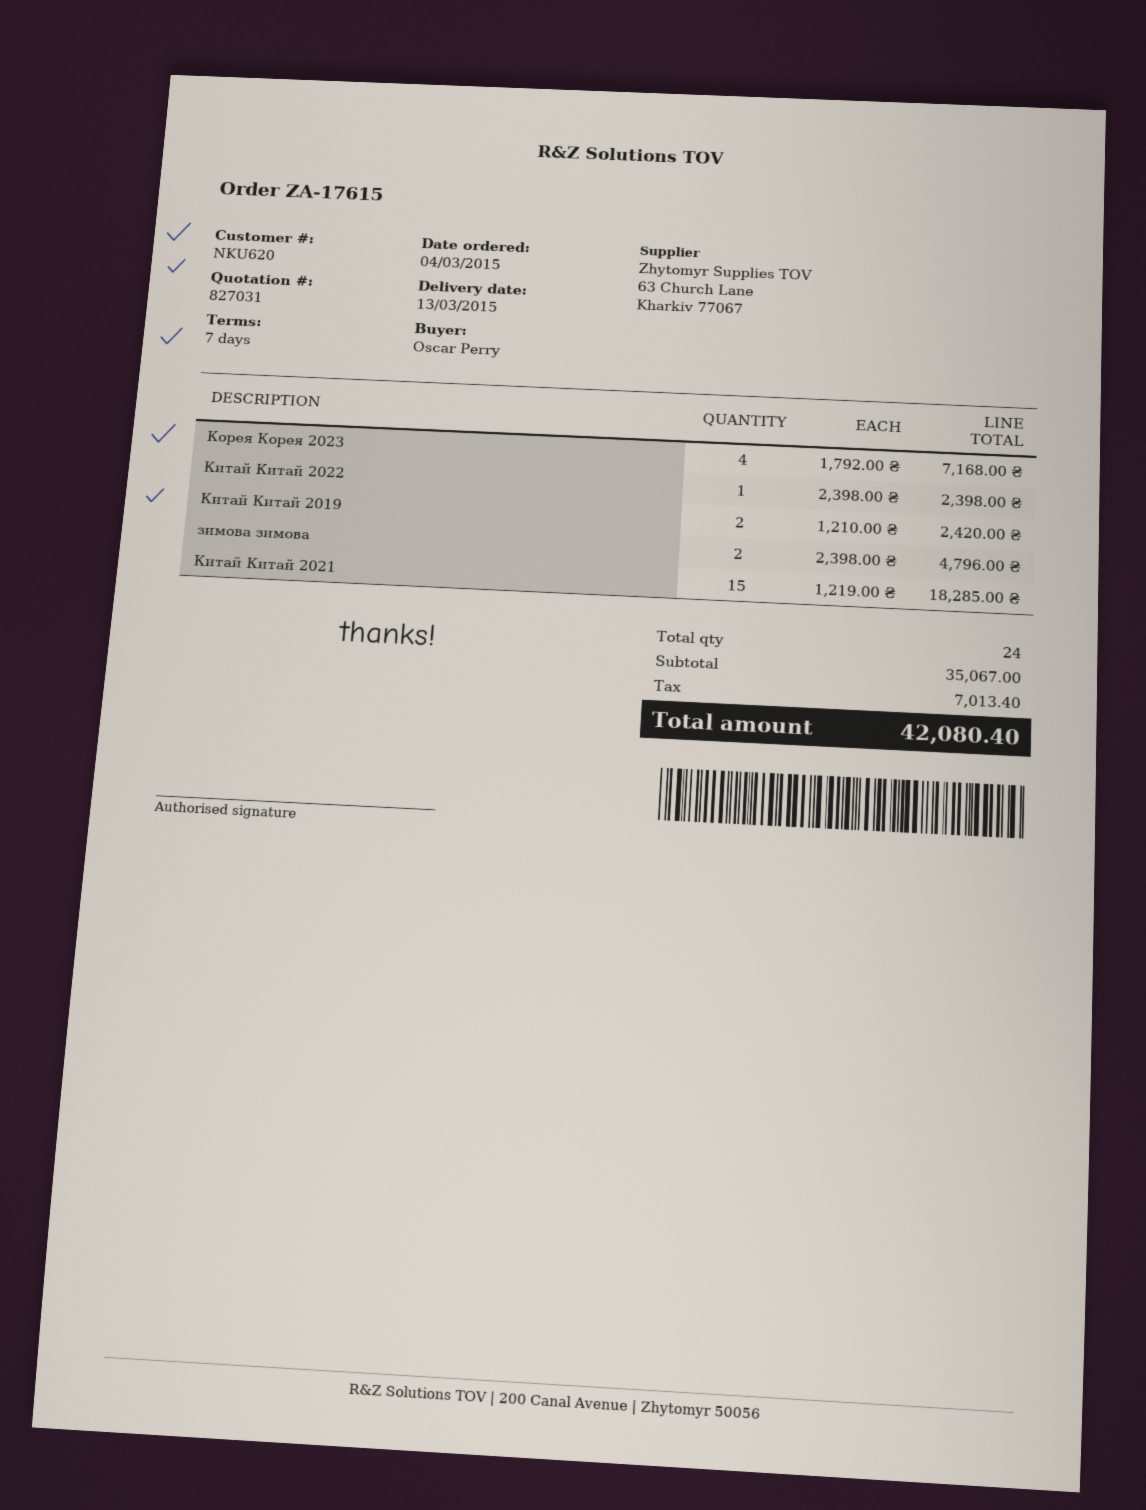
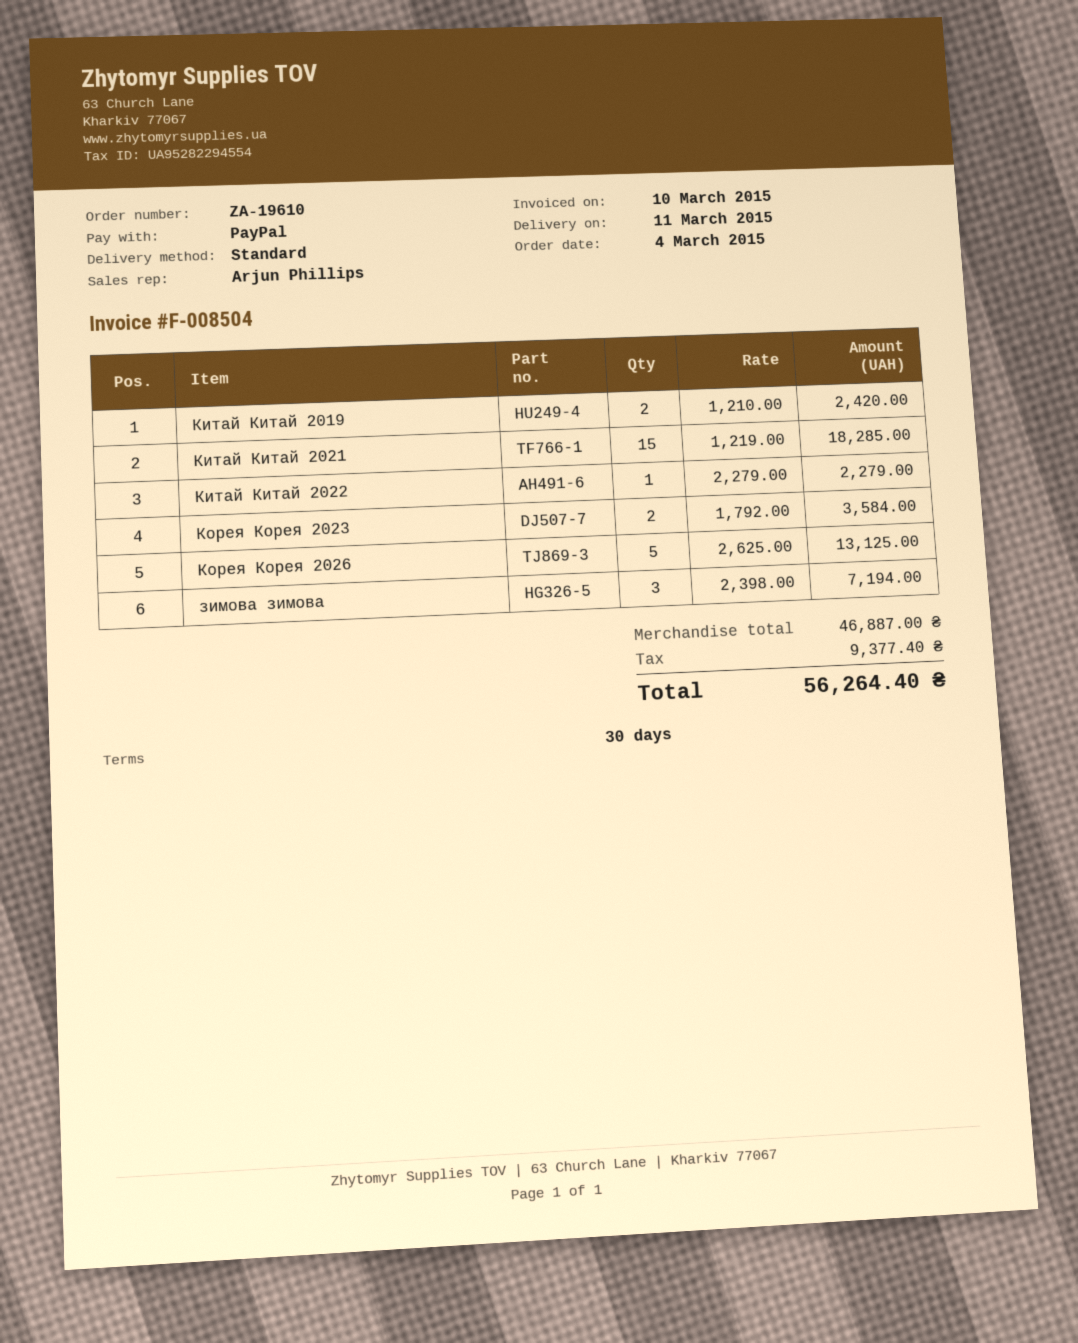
order number: ZA-17615 -> ZA-19610
delivery date: 2015-03-13 -> 2015-03-11
payment terms: 7 days -> 30 days
Корея Корея 2023: 4 x 1792.00 = 7168.00 -> 2 x 1792.00 = 3584.00
Китай Китай 2022: 1 x 2398.00 = 2398.00 -> 1 x 2279.00 = 2279.00
зимова зимова: 2 x 2398.00 = 4796.00 -> 3 x 2398.00 = 7194.00
Корея Корея 2026: none -> 5 x 2625.00 = 13125.00
subtotal: 35067.00 -> 46887.00
tax: 7013.40 -> 9377.40
total: 42080.40 -> 56264.40

